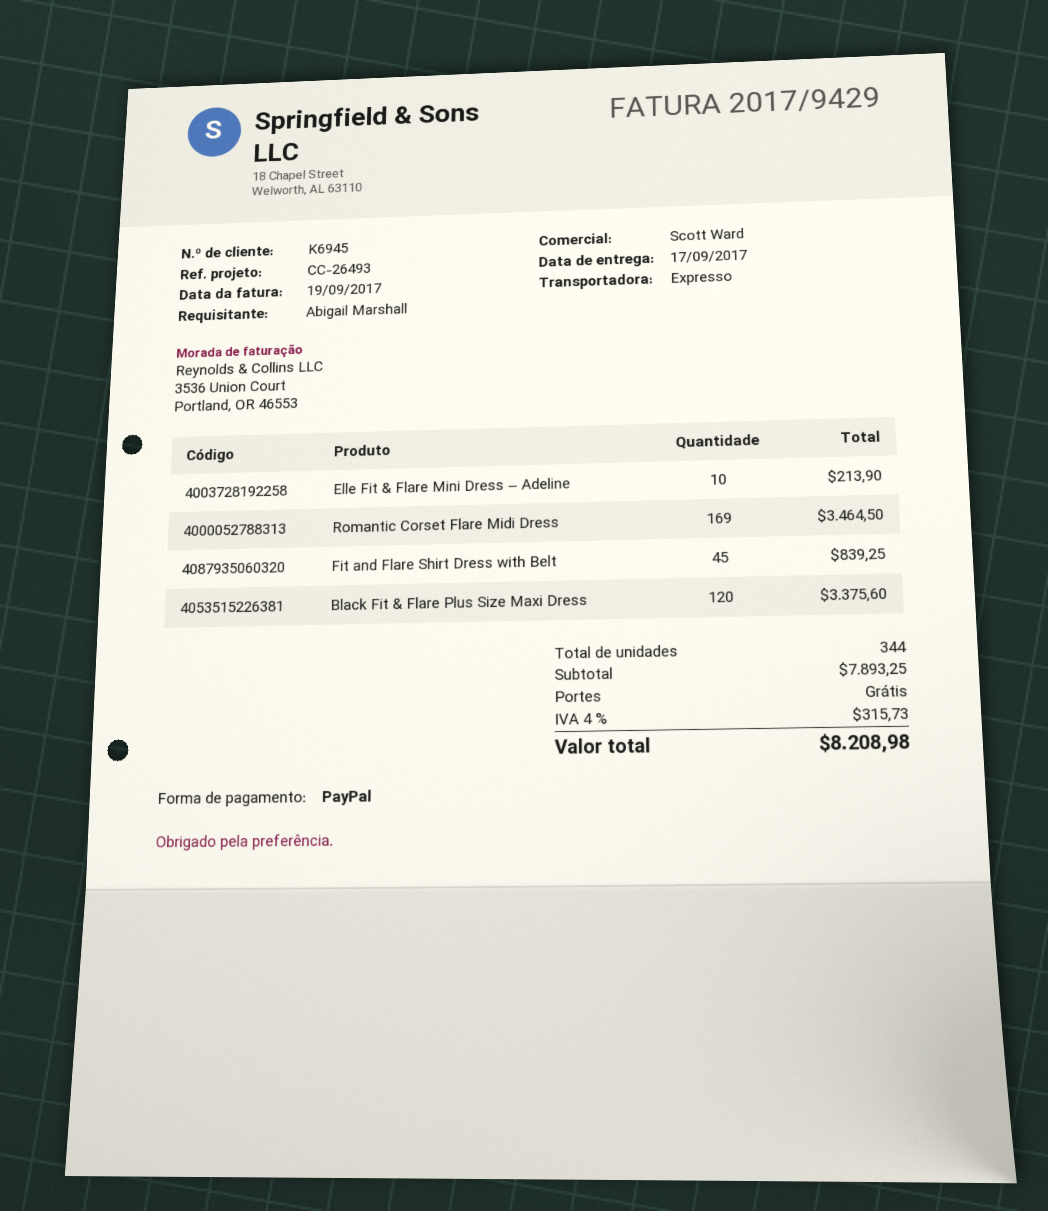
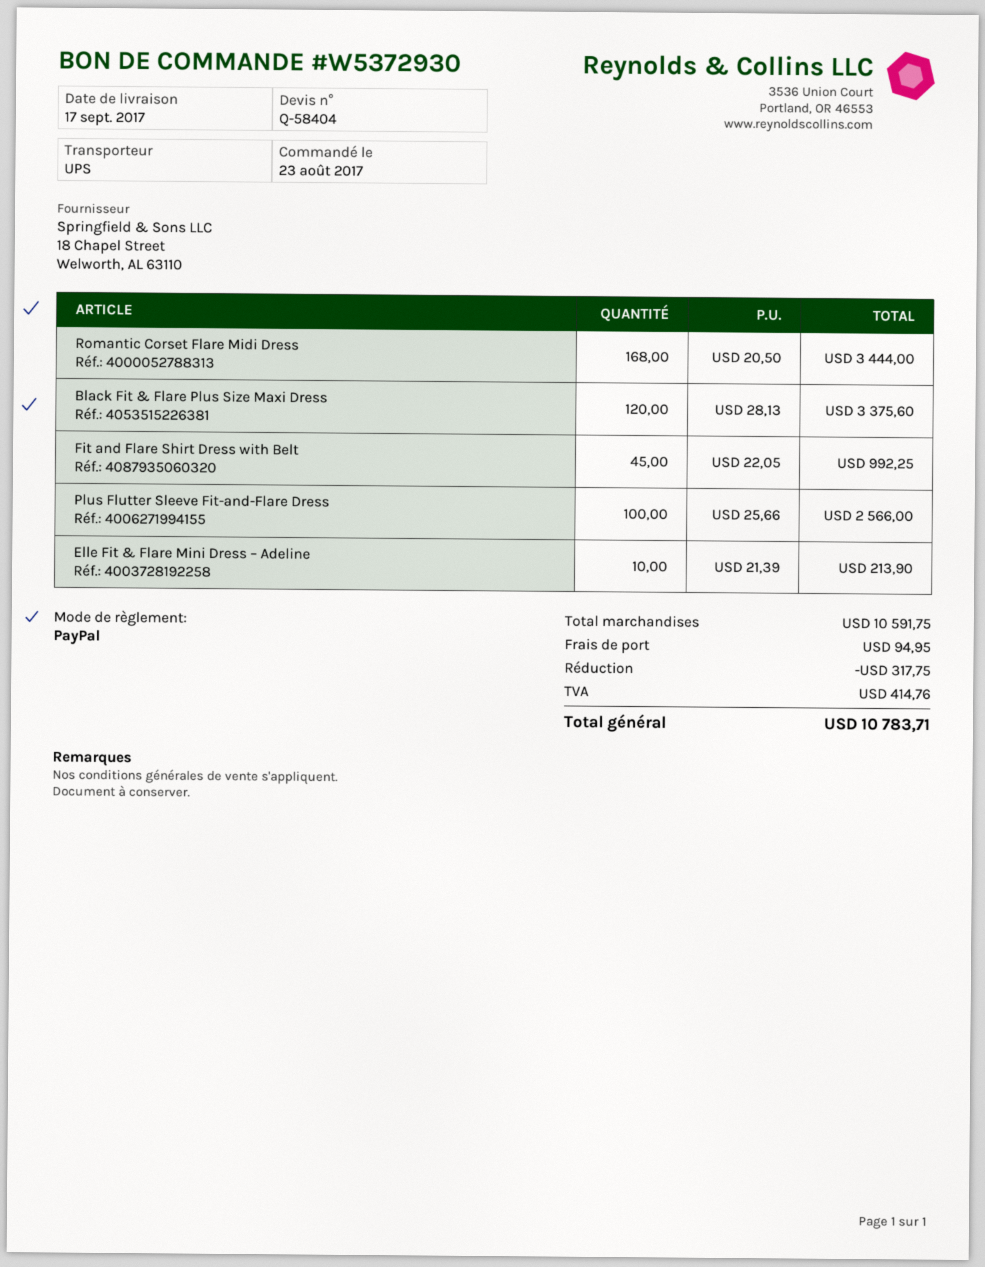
shipping method: express -> UPS
Romantic Corset Flare Midi Dress: 169 for 3464.50 -> 168 for 3444.00
Fit and Flare Shirt Dress with Belt: 45 for 839.25 -> 45 for 992.25
Plus Flutter Sleeve Fit-and-Flare Dress: none -> 100 for 2566.00
subtotal: 7893.25 -> 10591.75
discount: none -> 317.75
shipping: 0.00 -> 94.95
tax: 315.73 -> 414.76
total: 8208.98 -> 10783.71

